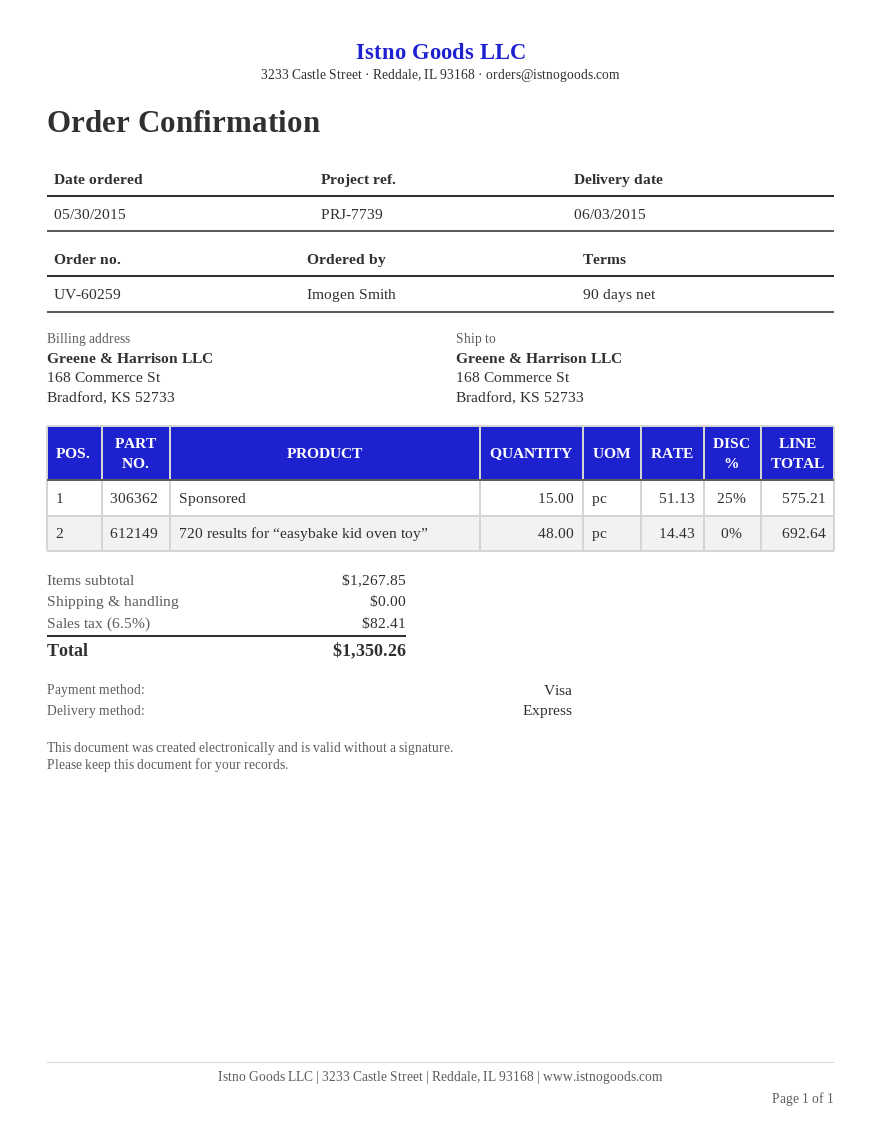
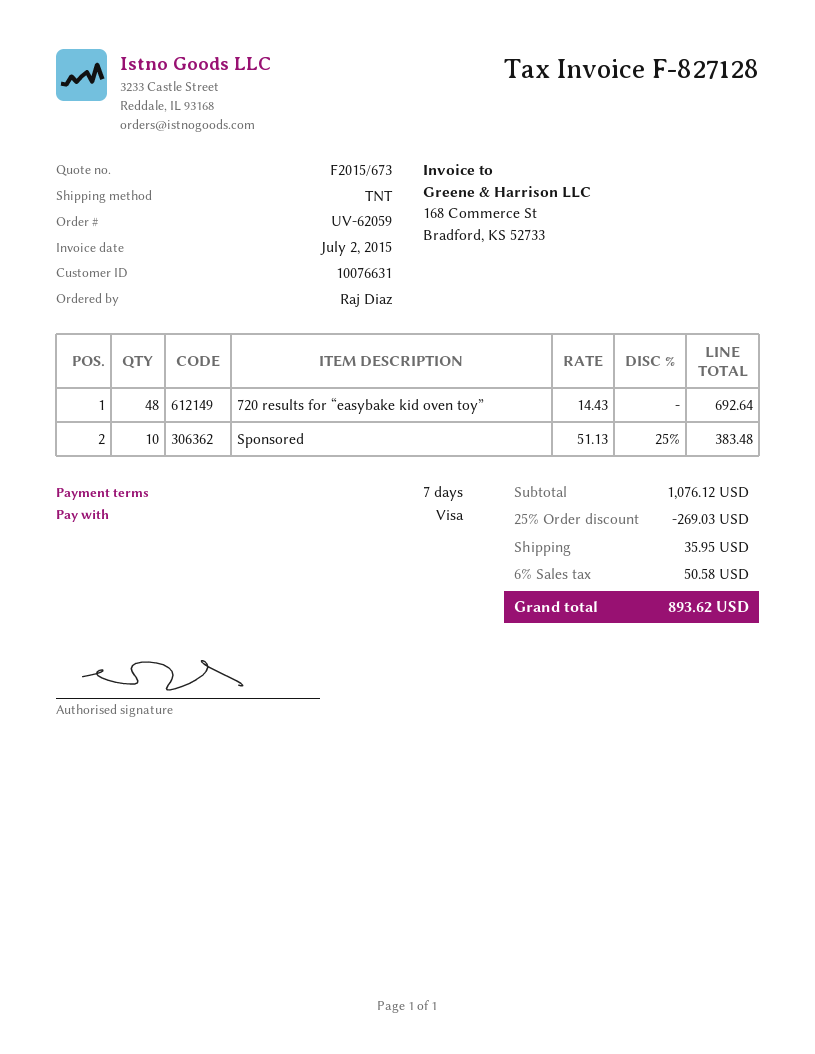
order number: UV-60259 -> UV-62059
payment terms: 90 days -> 7 days
ordered by: Imogen Smith -> Raj Diaz
shipping method: express -> TNT
Sponsored: 15 x 51.13 - 25% = 575.21 -> 10 x 51.13 - 25% = 383.48
subtotal: 1267.85 -> 1076.12
discount: none -> 25% = 269.03
shipping: 0.00 -> 35.95
tax: 6.5% = 82.41 -> 6% = 50.58
total: 1350.26 -> 893.62

